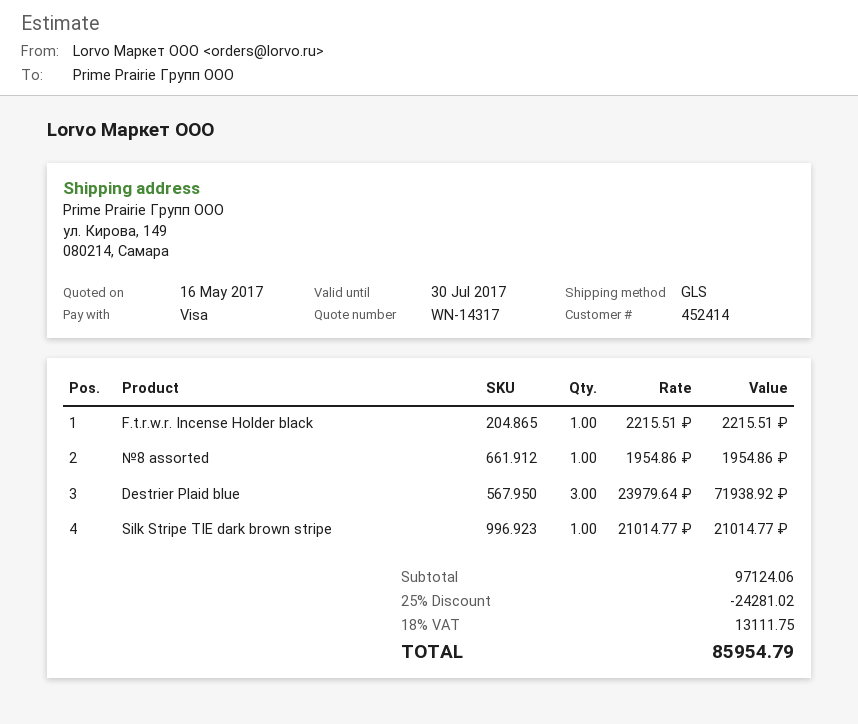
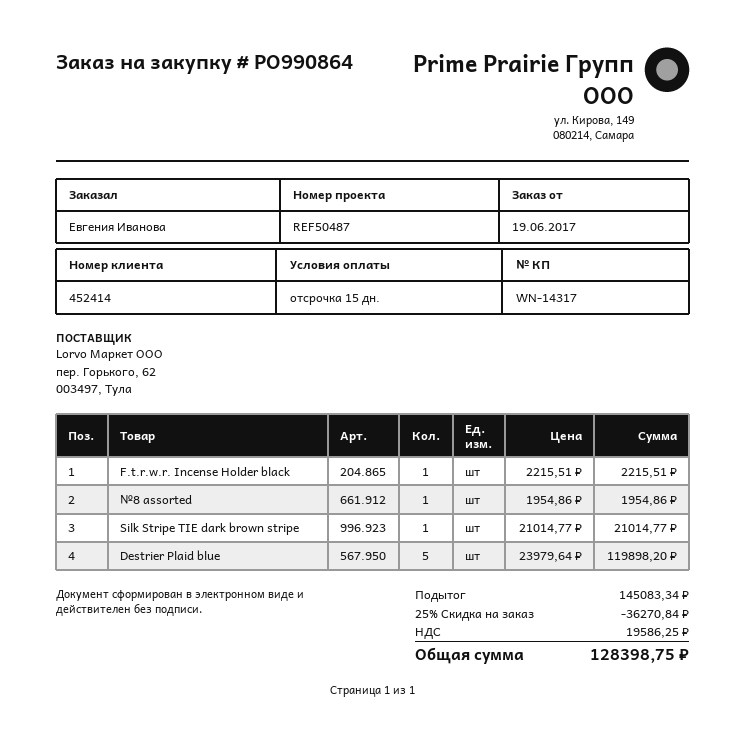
Destrier Plaid blue: 3 x 23979.64 = 71938.92 -> 5 x 23979.64 = 119898.20
subtotal: 97124.06 -> 145083.34
discount: 25% = 24281.02 -> 25% = 36270.84
tax: 13111.75 -> 19586.25
total: 85954.79 -> 128398.75

